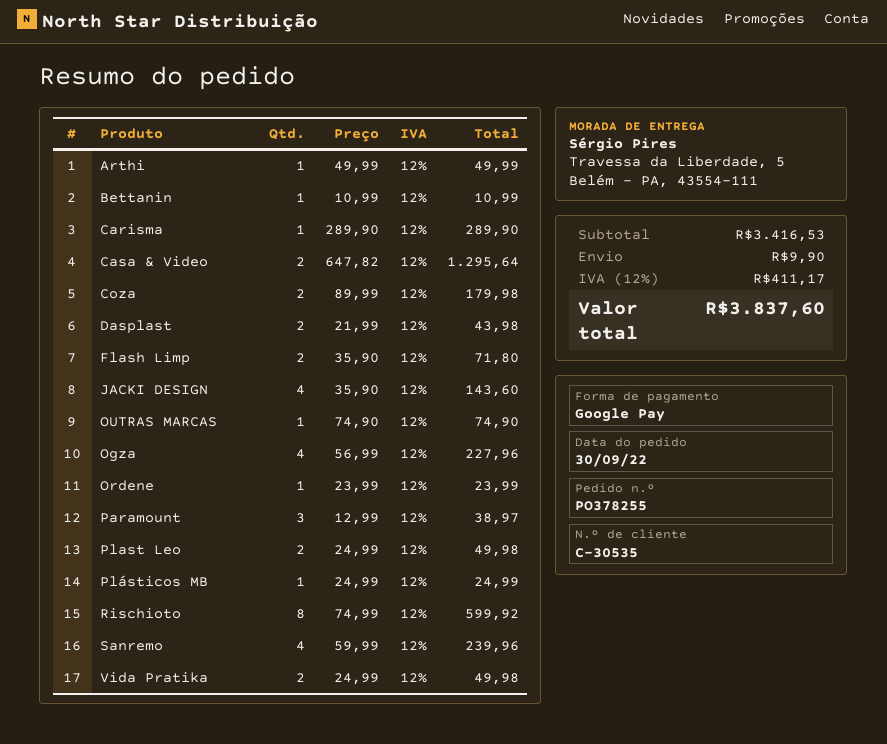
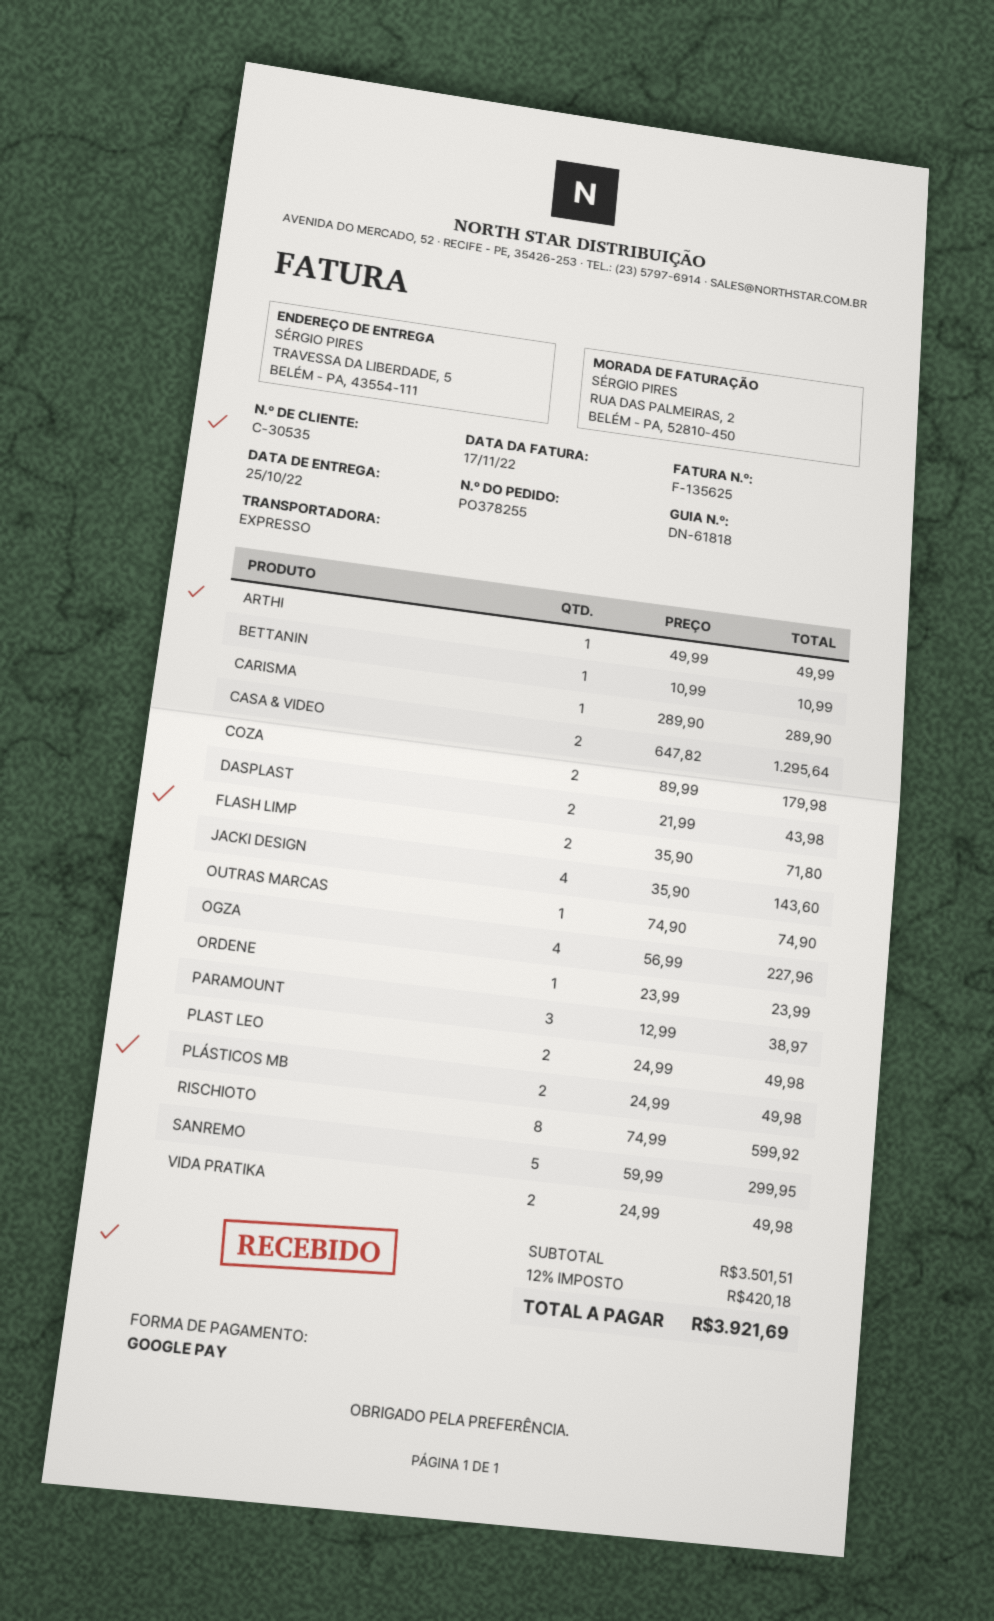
Plásticos MB: 1 x 24.99 = 24.99 -> 2 x 24.99 = 49.98
Sanremo: 4 x 59.99 = 239.96 -> 5 x 59.99 = 299.95
subtotal: 3416.53 -> 3501.51
shipping: 9.90 -> none
tax: 12% = 411.17 -> 12% = 420.18
total: 3837.60 -> 3921.69

